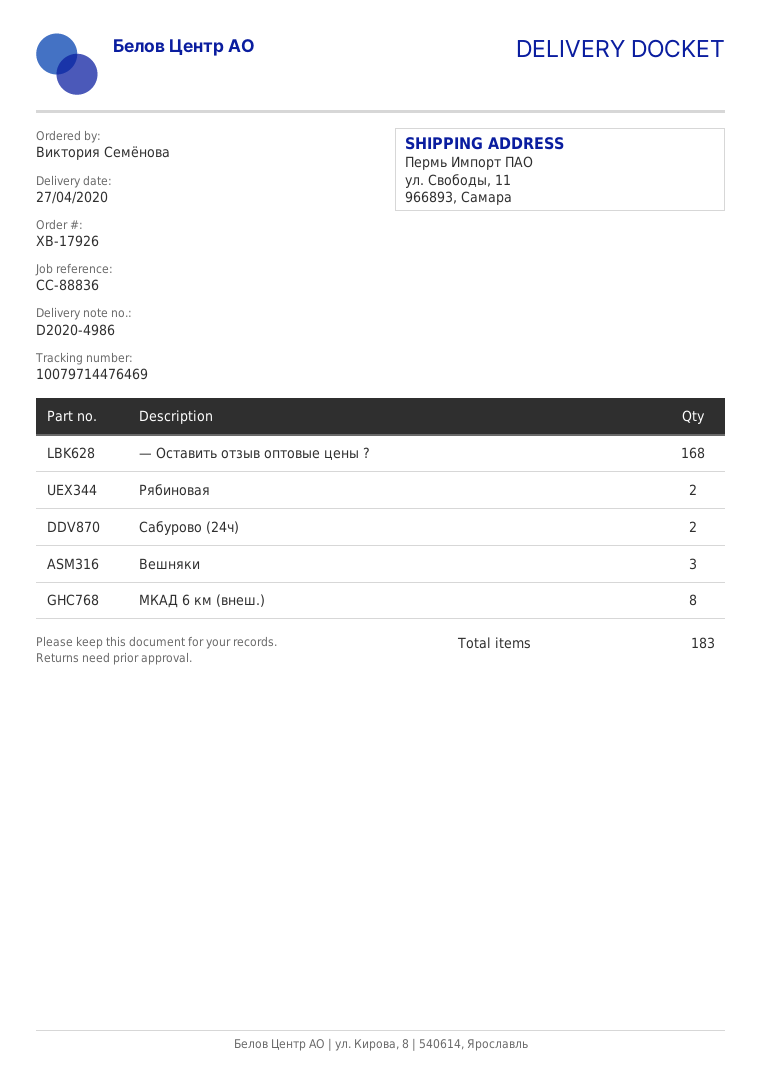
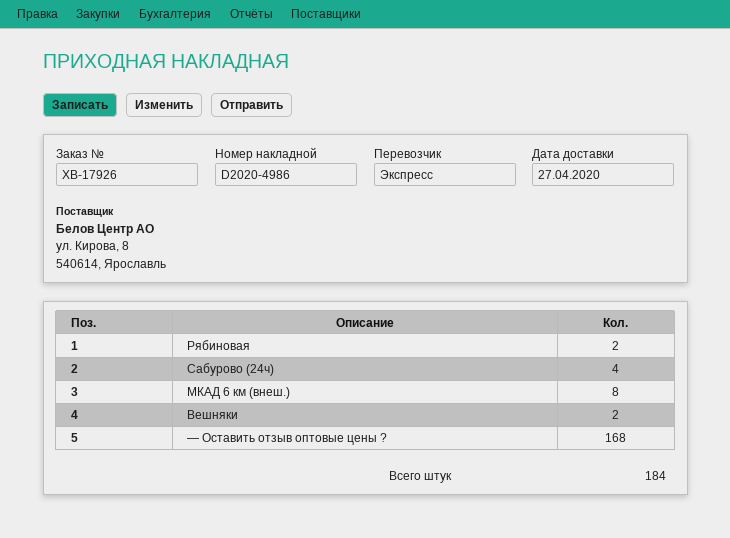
Сабурово (24ч): 2 -> 4
Вешняки: 3 -> 2
total quantity: 183 -> 184

